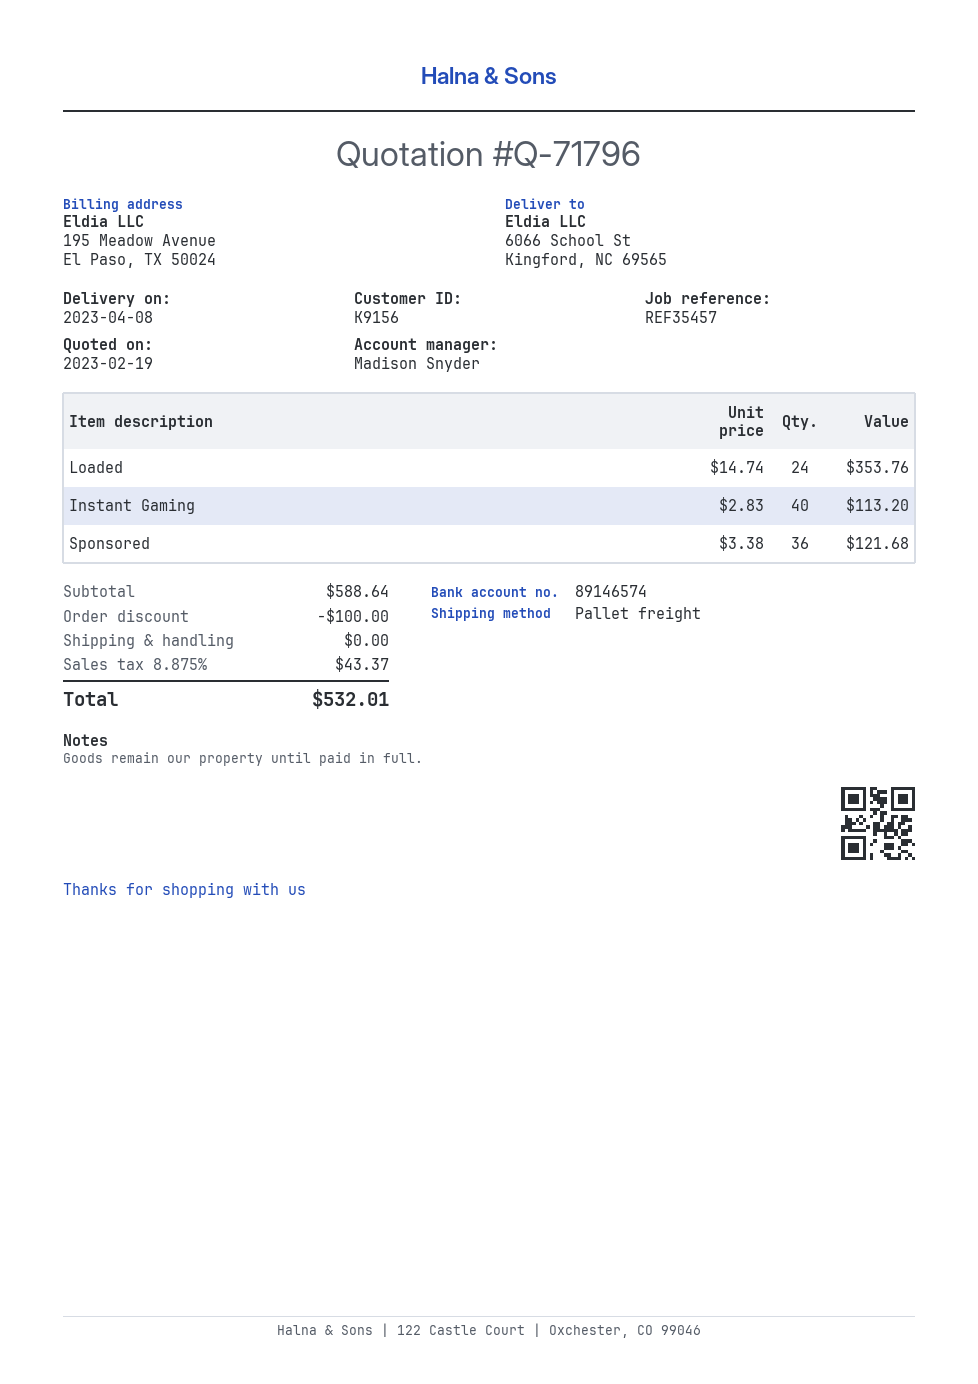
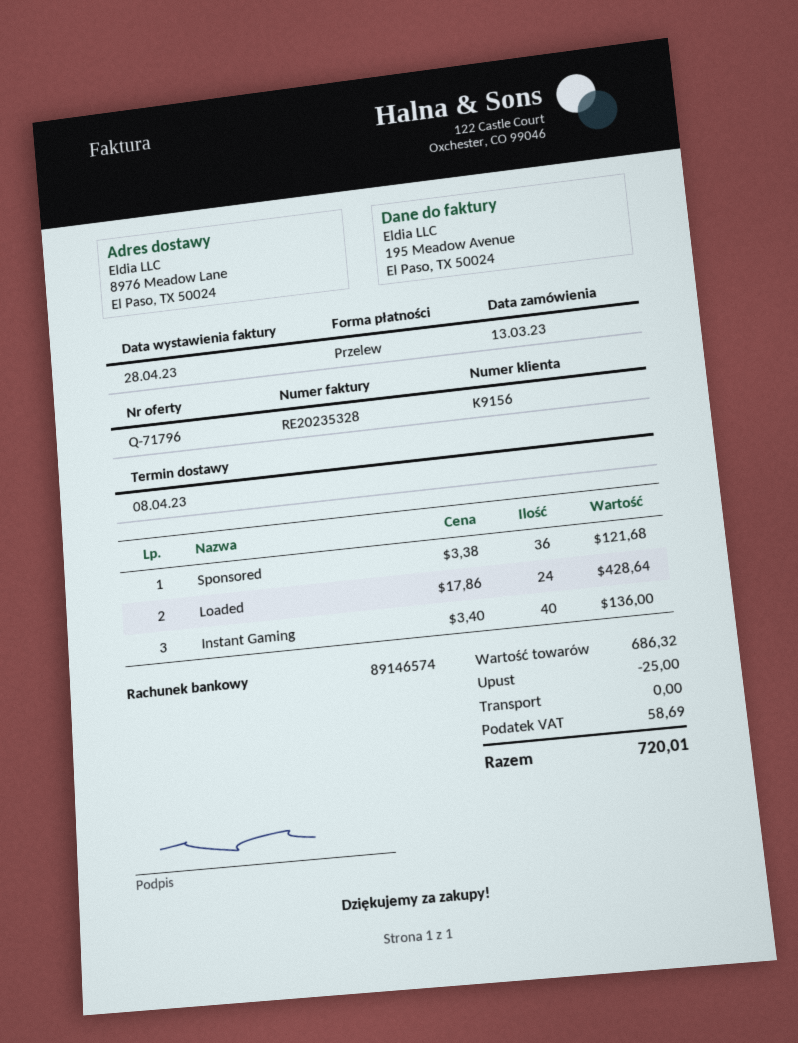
ship to: 6066 School St, Kingford, NC 69565 -> 8976 Meadow Lane, El Paso, TX 50024
Loaded: 24 x 14.74 = 353.76 -> 24 x 17.86 = 428.64
Instant Gaming: 40 x 2.83 = 113.20 -> 40 x 3.40 = 136.00
subtotal: 588.64 -> 686.32
discount: 100.00 -> 25.00
tax: 43.37 -> 58.69
total: 532.01 -> 720.01

